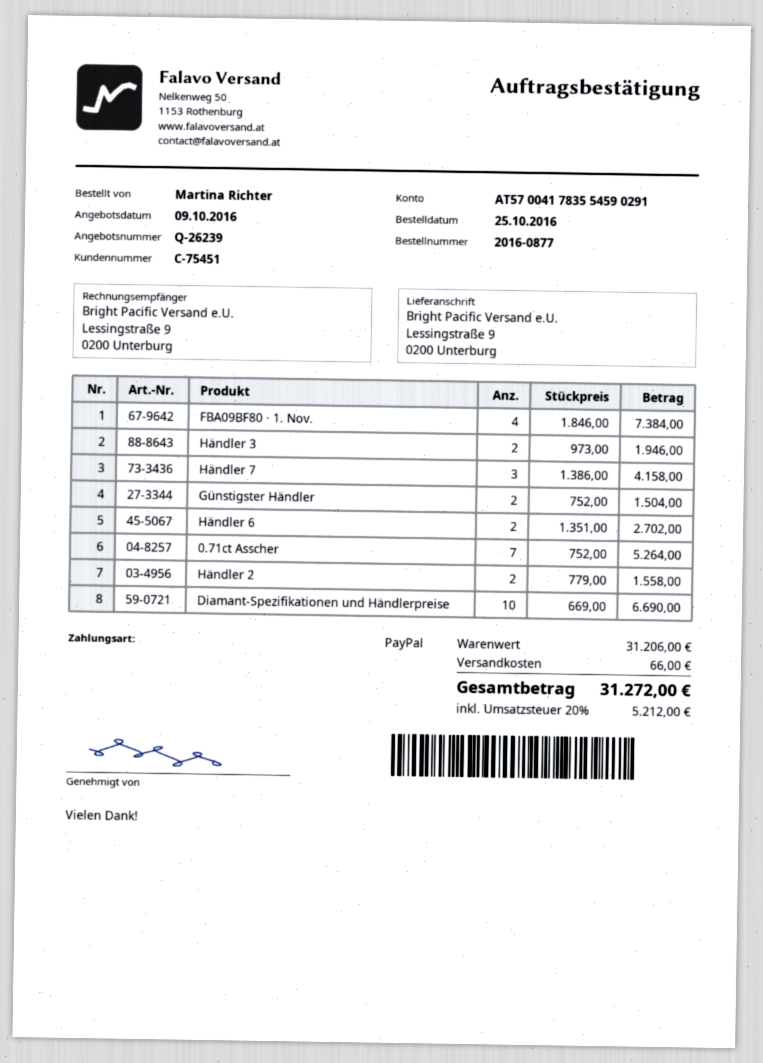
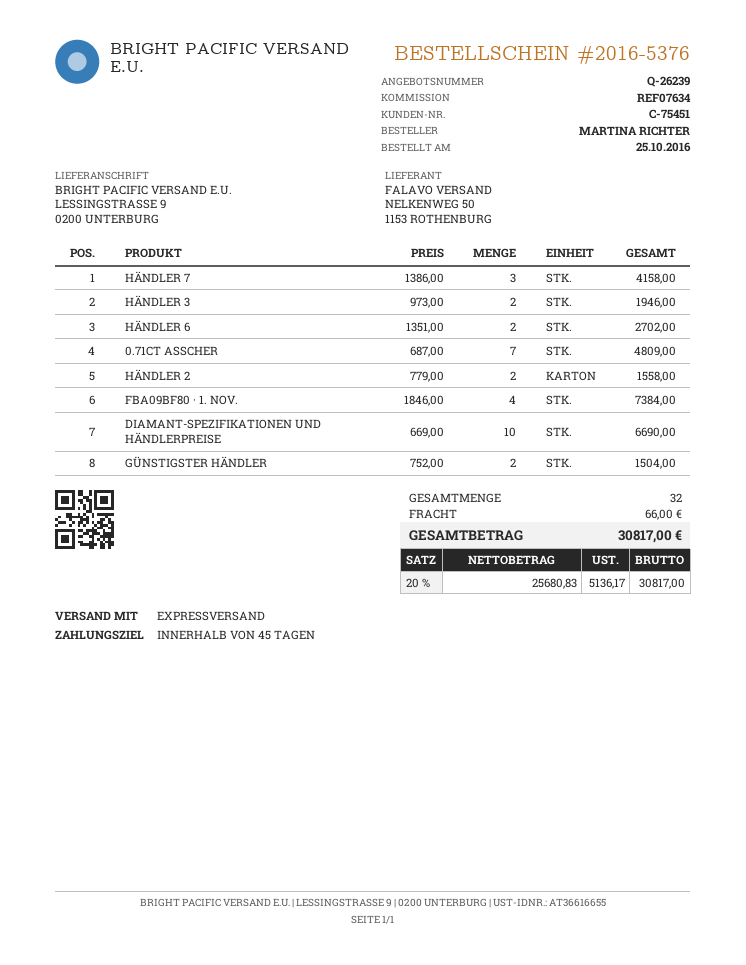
order number: 2016-0877 -> 2016-5376
0.71ct Asscher: 7 x 752.00 = 5264.00 -> 7 x 687.00 = 4809.00
tax: 20% = 5212.00 -> 20% = 5136.17
total: 31272.00 -> 30817.00

